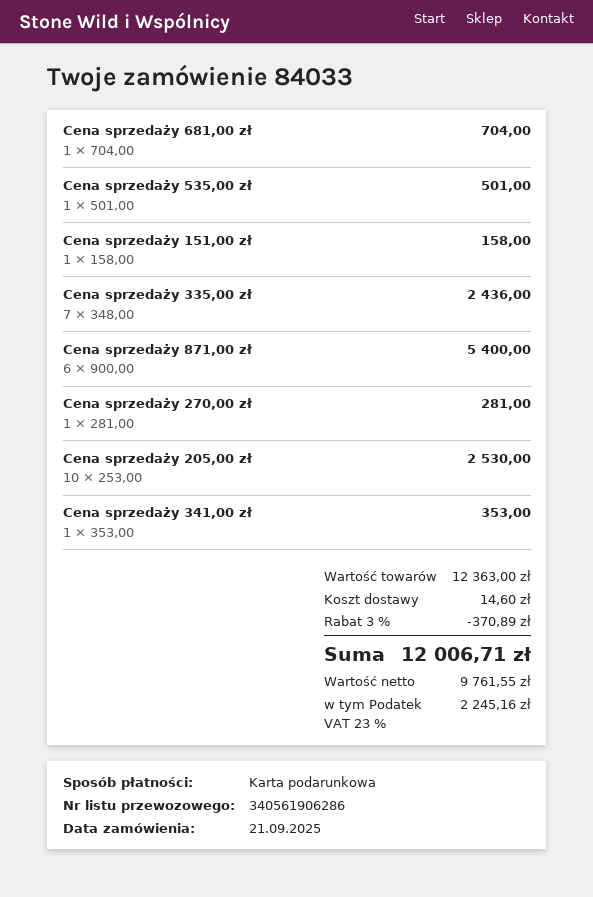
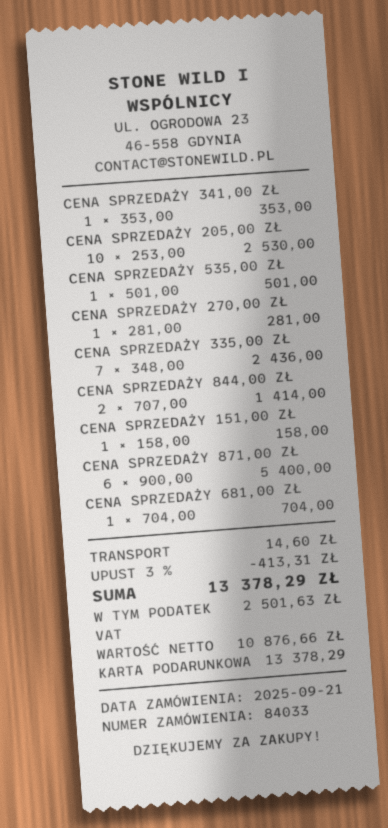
CENA SPRZEDAŻY 844,00 ZŁ: none -> 2 x 707.00 = 1414.00
discount: 3% = 370.89 -> 3% = 413.31
net: 9761.55 -> 10876.66
tax: 2245.16 -> 2501.63
total: 12006.71 -> 13378.29

